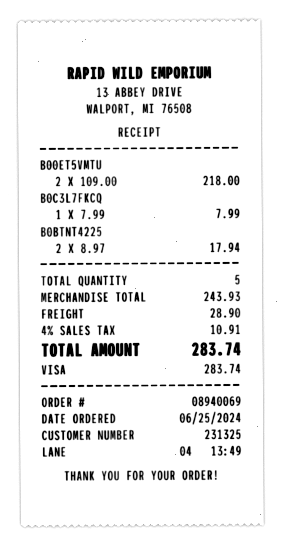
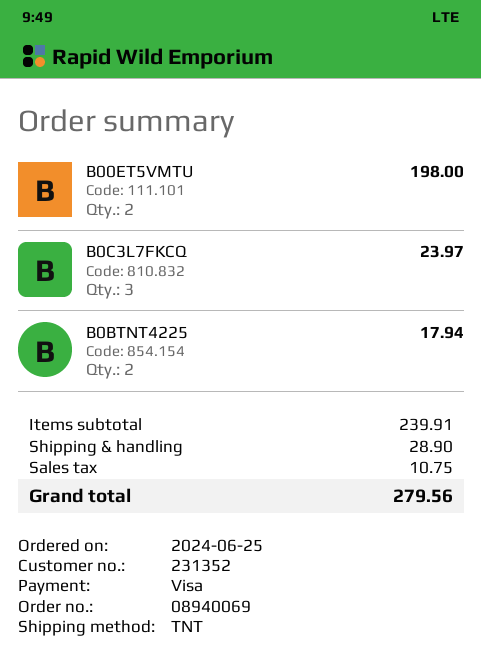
customer number: 231325 -> 231352
B00ET5VMTU: 2 for 218.00 -> 2 for 198.00
B0C3L7FKCQ: 1 for 7.99 -> 3 for 23.97
subtotal: 243.93 -> 239.91
tax: 10.91 -> 10.75
total: 283.74 -> 279.56

